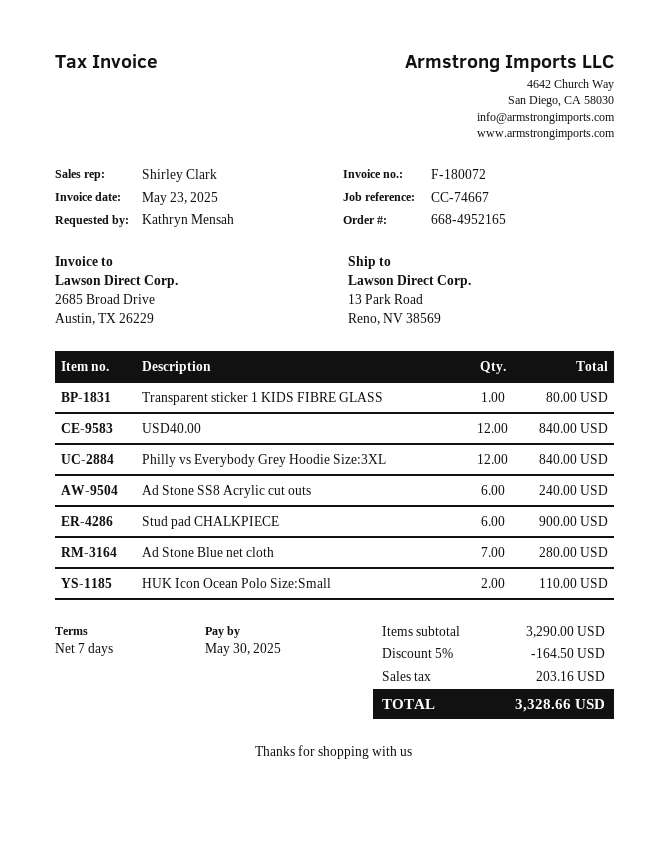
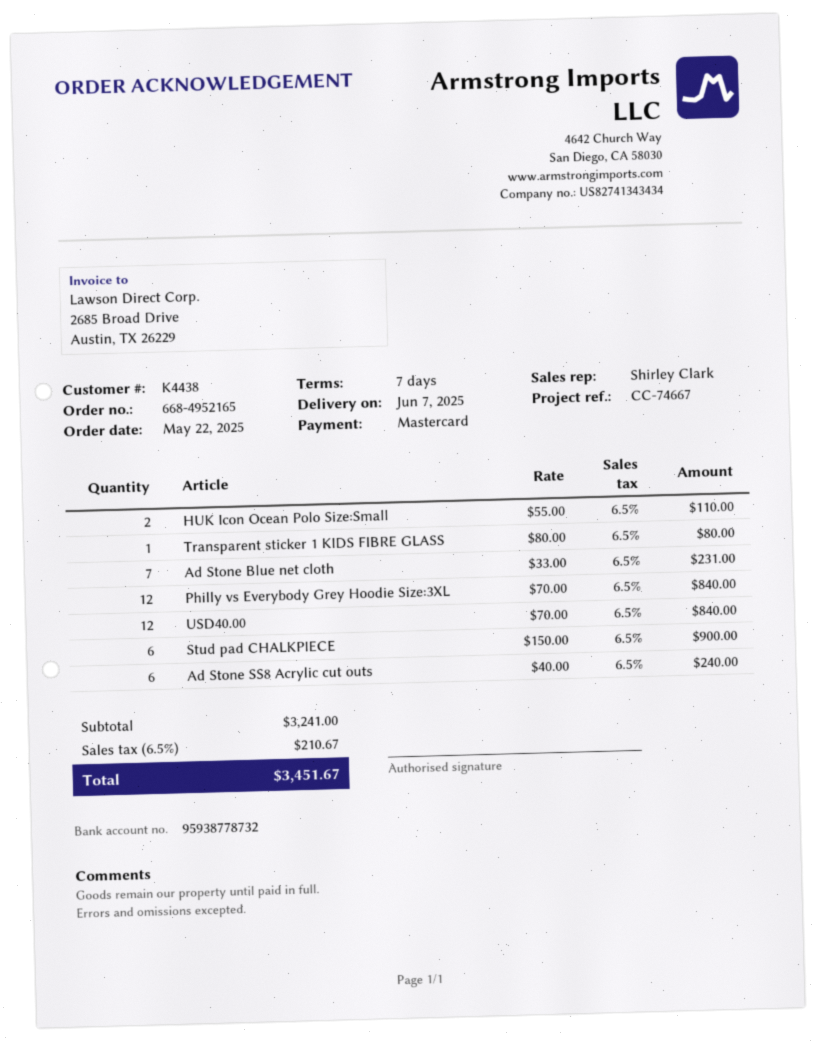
Ad Stone Blue net cloth: 7 for 280.00 -> 7 for 231.00
subtotal: 3290.00 -> 3241.00
discount: 5% = 164.50 -> none
tax: 203.16 -> 210.67
total: 3328.66 -> 3451.67

